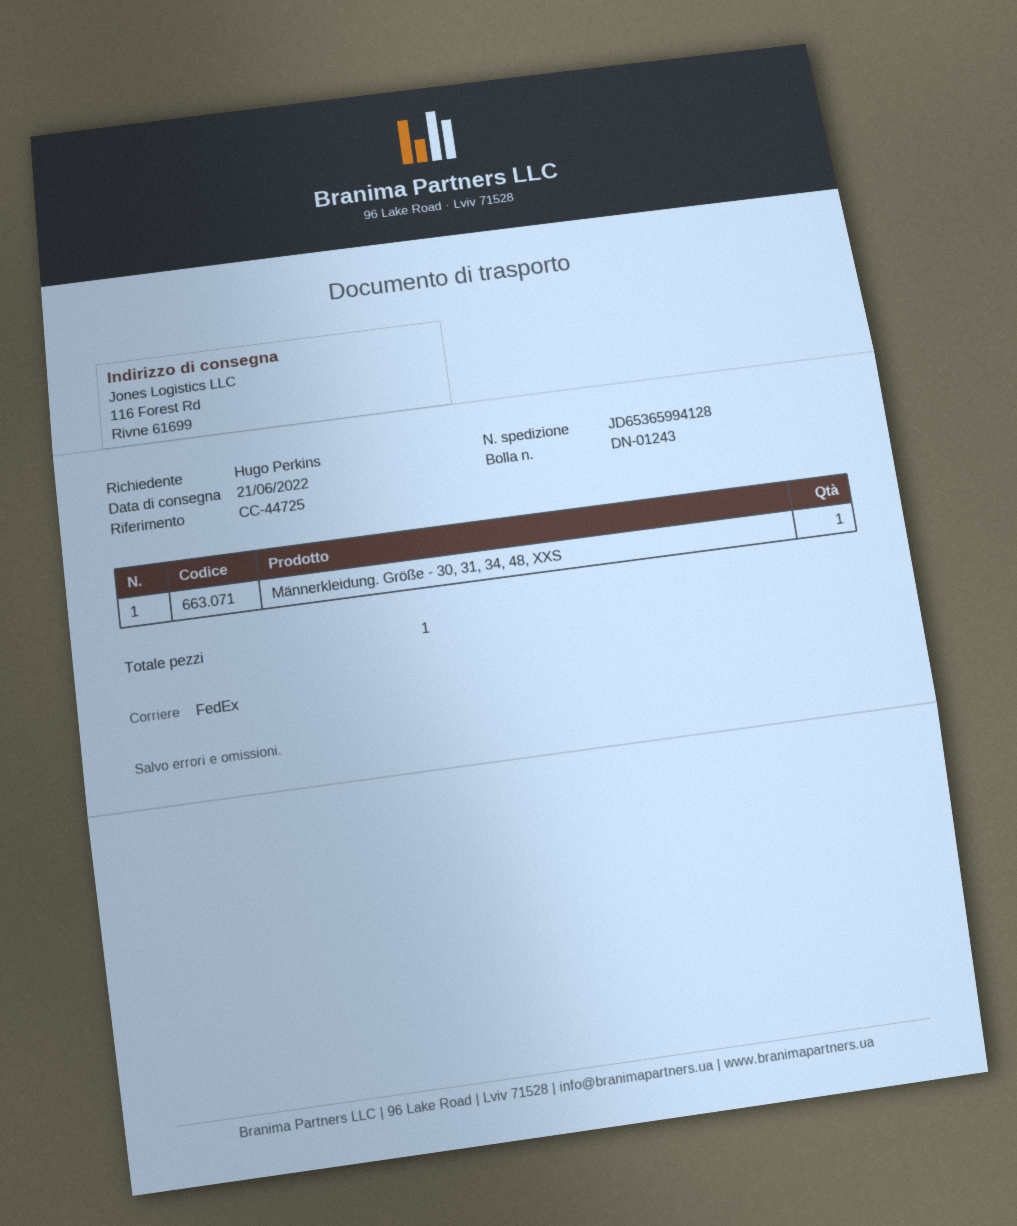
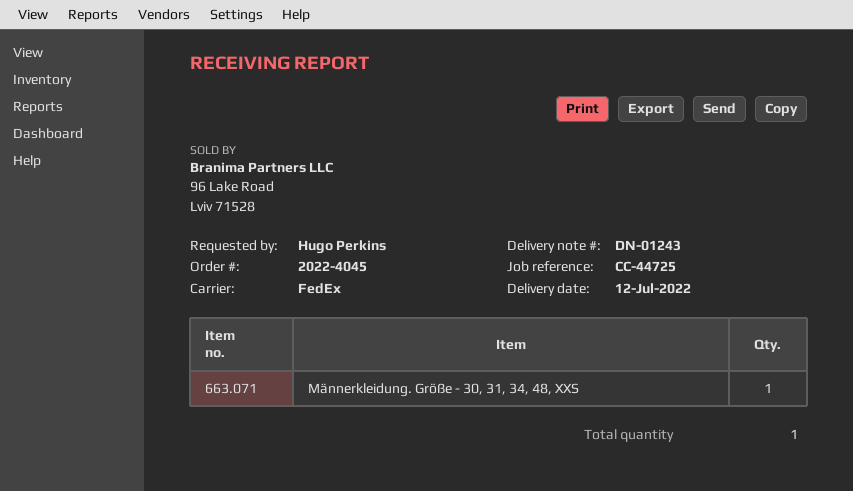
delivery date: 2022-06-21 -> 2022-07-12

